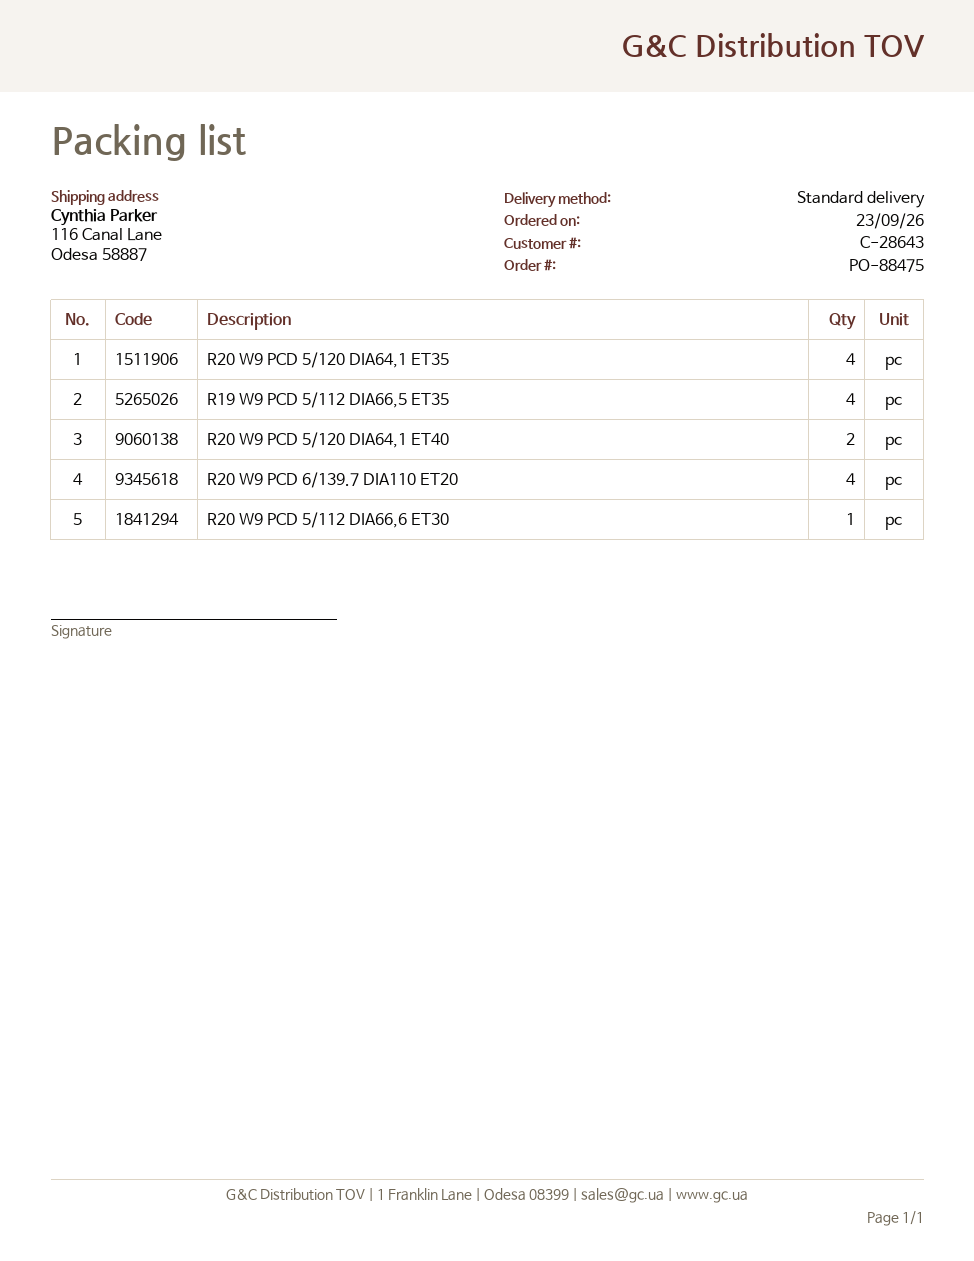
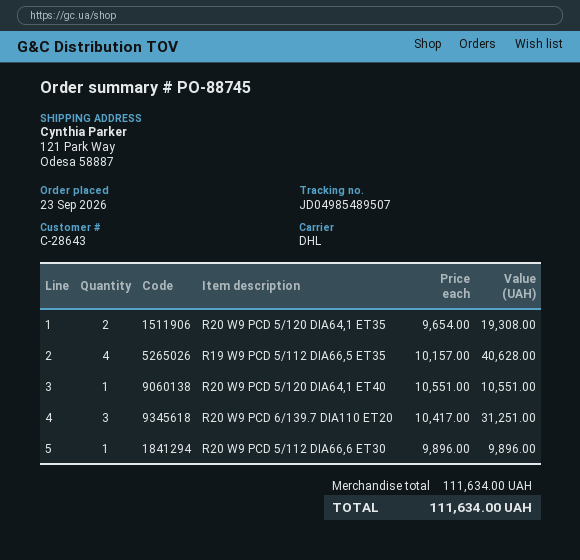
order number: PO-88475 -> PO-88745
shipping method: standard -> DHL
ship to: 116 Canal Lane, Odesa 58887 -> 121 Park Way, Odesa 58887
R20 W9 PCD 5/120 DIA64,1 ET35: 4 -> 2
R20 W9 PCD 5/120 DIA64,1 ET40: 2 -> 1
R20 W9 PCD 6/139.7 DIA110 ET20: 4 -> 3

